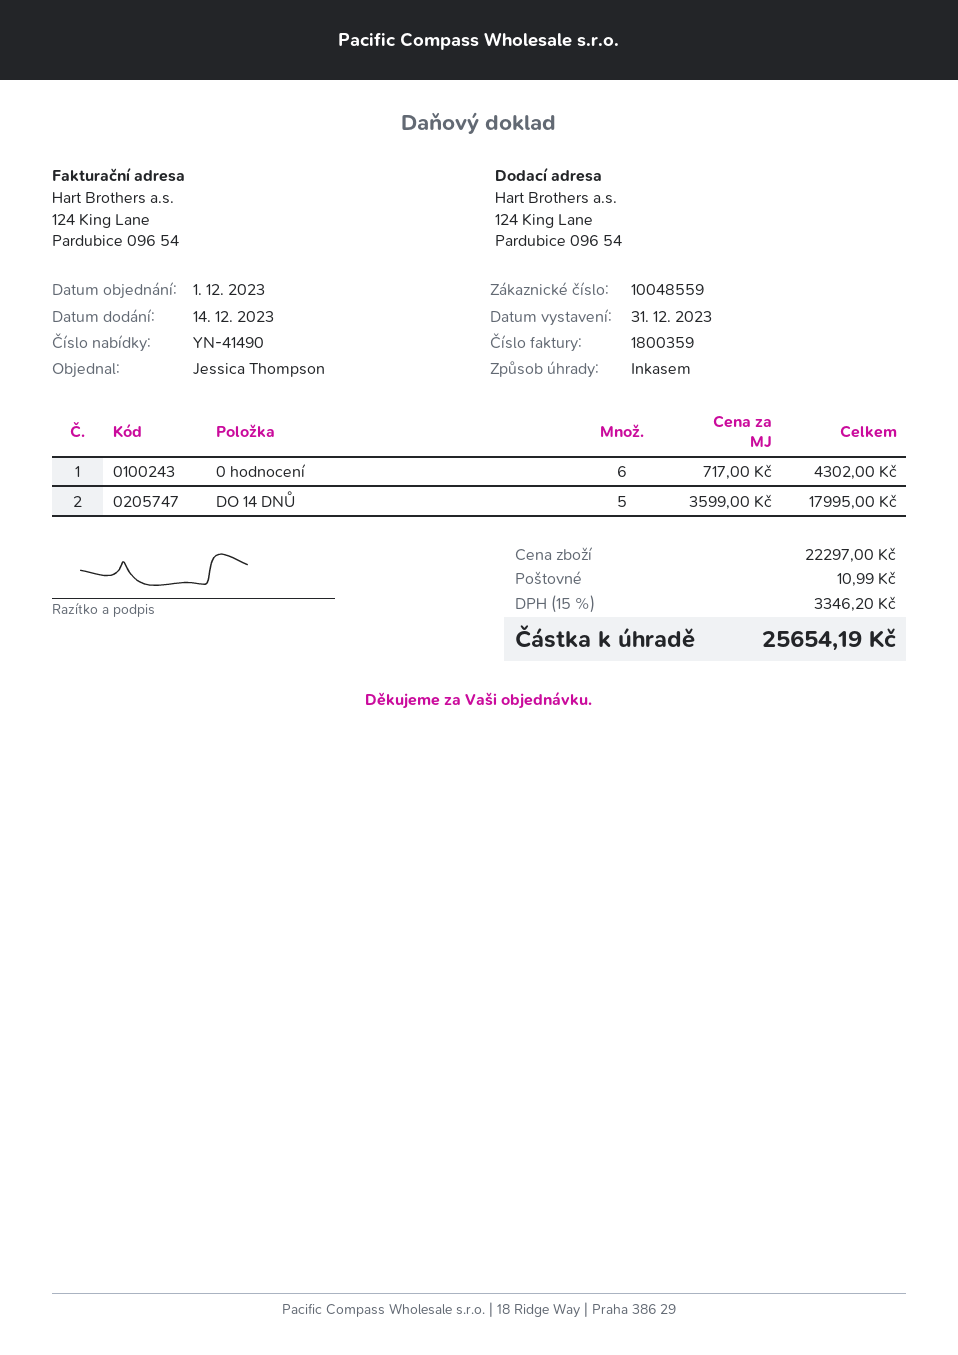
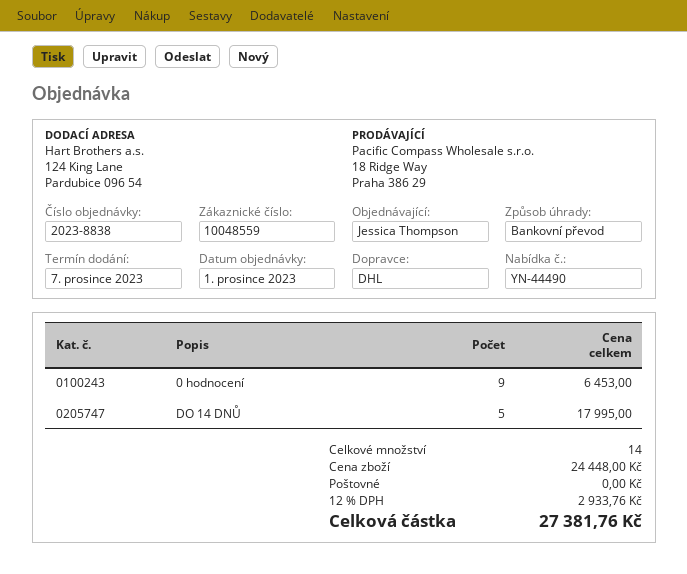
quote number: YN-41490 -> YN-44490
delivery date: 2023-12-14 -> 2023-12-07
payment method: direct debit -> bank transfer
0 hodnocení: 6 for 4302.00 -> 9 for 6453.00
subtotal: 22297.00 -> 24448.00
shipping: 10.99 -> 0.00
tax: 15% = 3346.20 -> 12% = 2933.76
total: 25654.19 -> 27381.76

